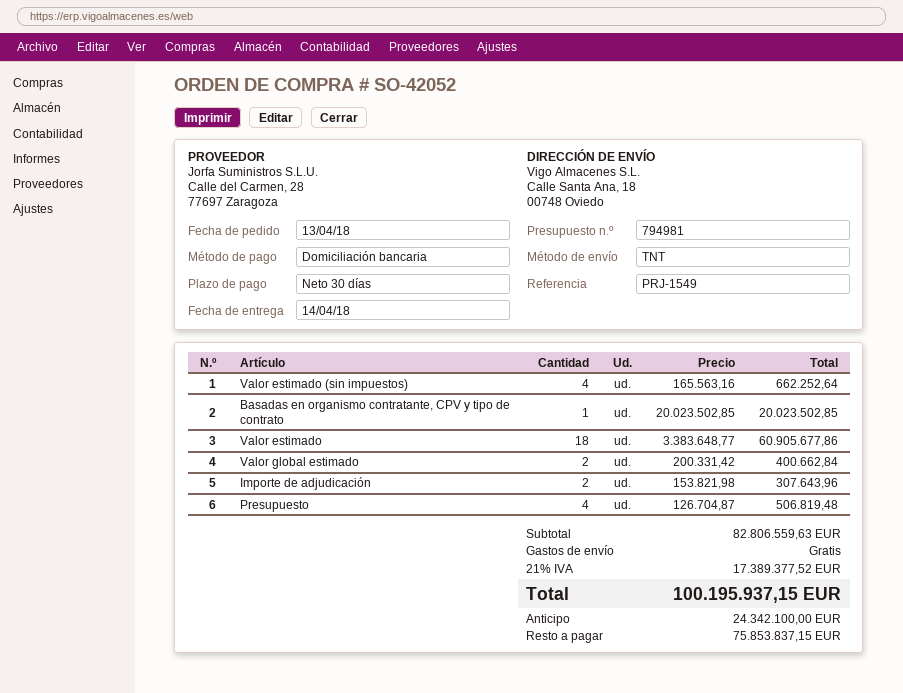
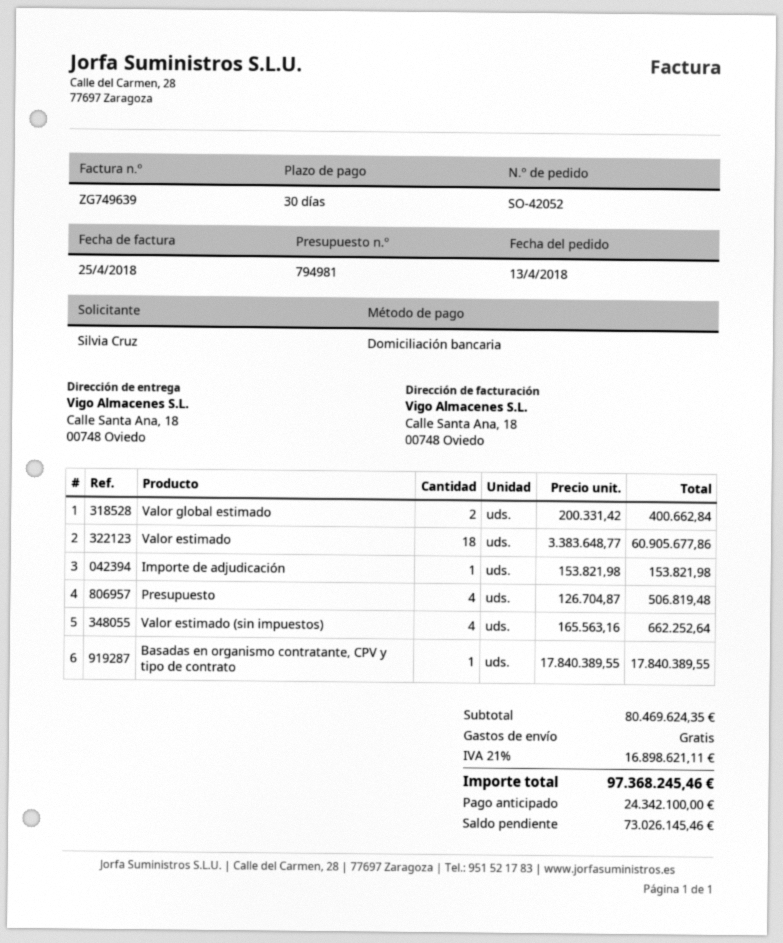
Basadas en organismo contratante, CPV y tipo de contrato: 1 x 20023502.85 = 20023502.85 -> 1 x 17840389.55 = 17840389.55
Importe de adjudicación: 2 x 153821.98 = 307643.96 -> 1 x 153821.98 = 153821.98
subtotal: 82806559.63 -> 80469624.35
tax: 21% = 17389377.52 -> 21% = 16898621.11
total: 100195937.15 -> 97368245.46
balance: 75853837.15 -> 73026145.46

